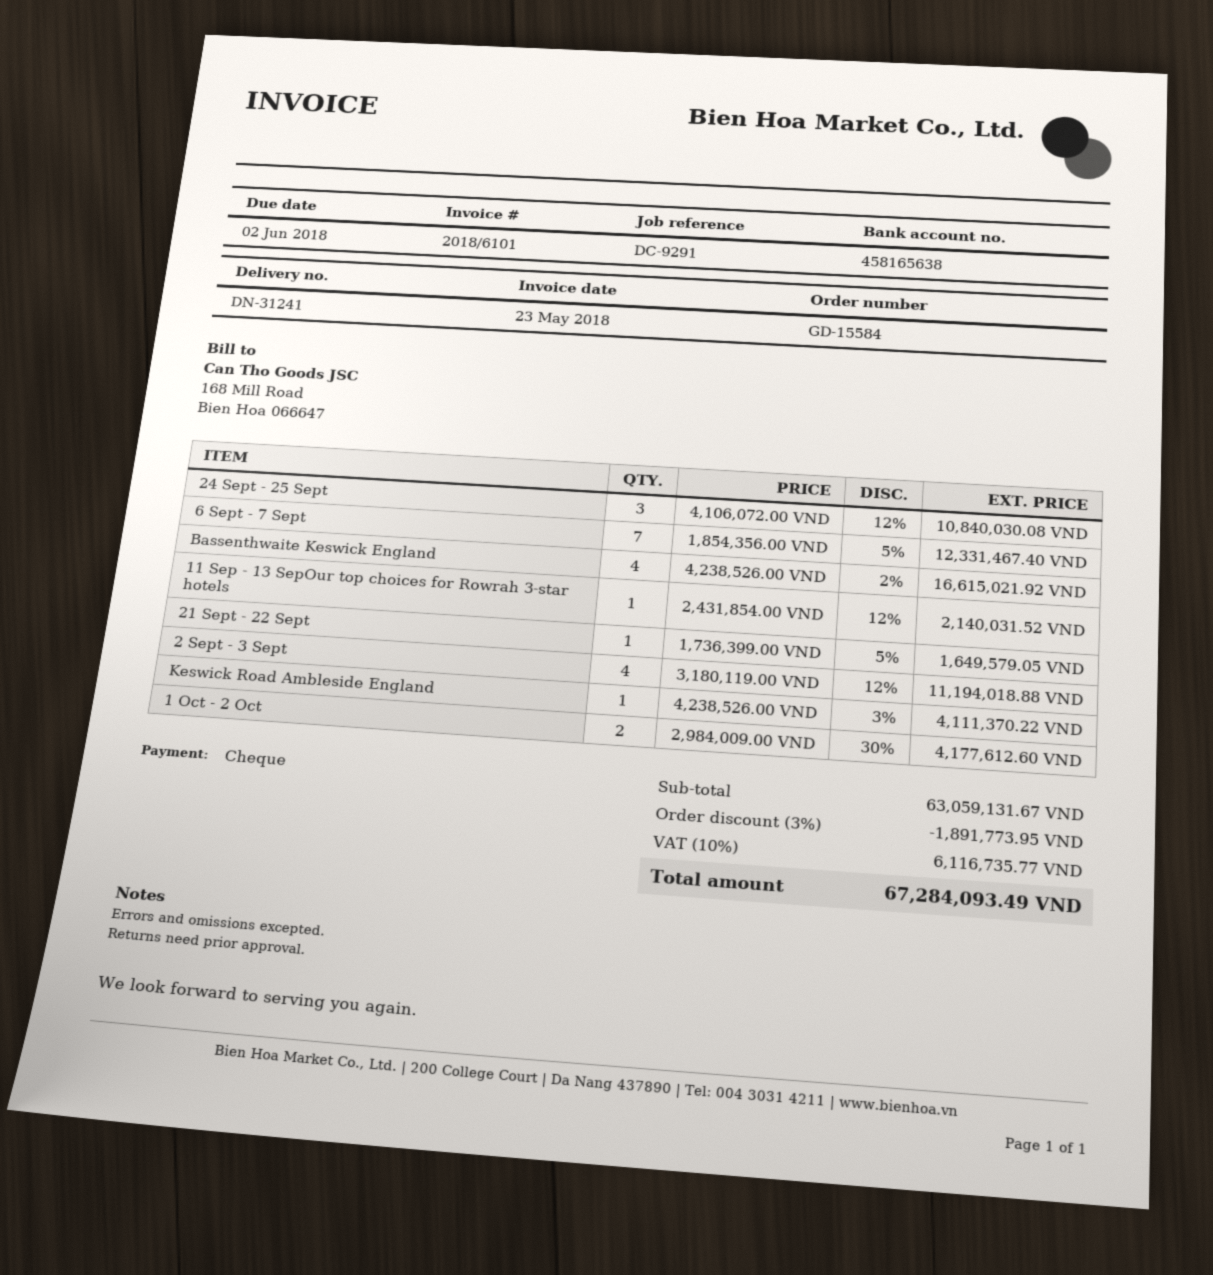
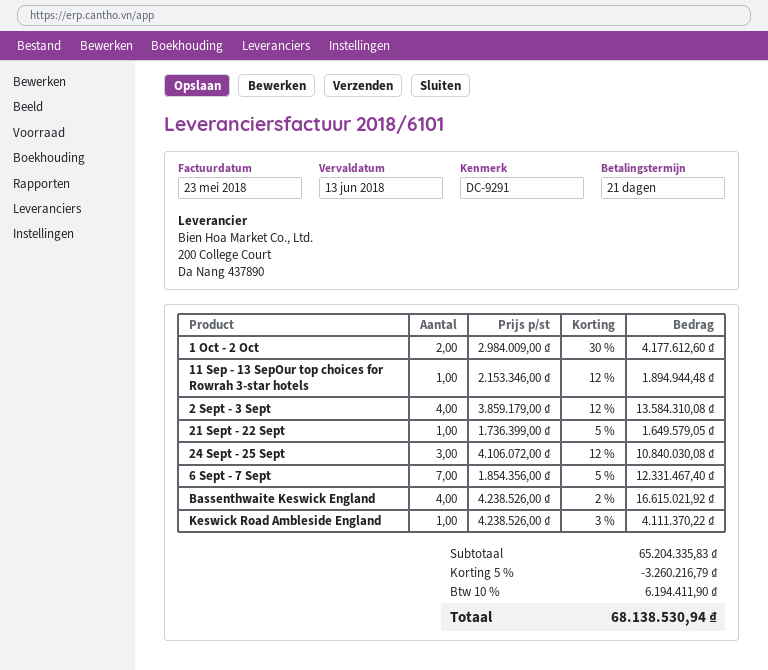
due date: 2018-06-02 -> 2018-06-13
11 Sep - 13 SepOur top choices for Rowrah 3-star hotels: 1 x 2431854.00 - 12% = 2140031.52 -> 1 x 2153346.00 - 12% = 1894944.48
2 Sept - 3 Sept: 4 x 3180119.00 - 12% = 11194018.88 -> 4 x 3859179.00 - 12% = 13584310.08
subtotal: 63059131.67 -> 65204335.83
discount: 3% = 1891773.95 -> 5% = 3260216.79
tax: 10% = 6116735.77 -> 10% = 6194411.90
total: 67284093.49 -> 68138530.94

